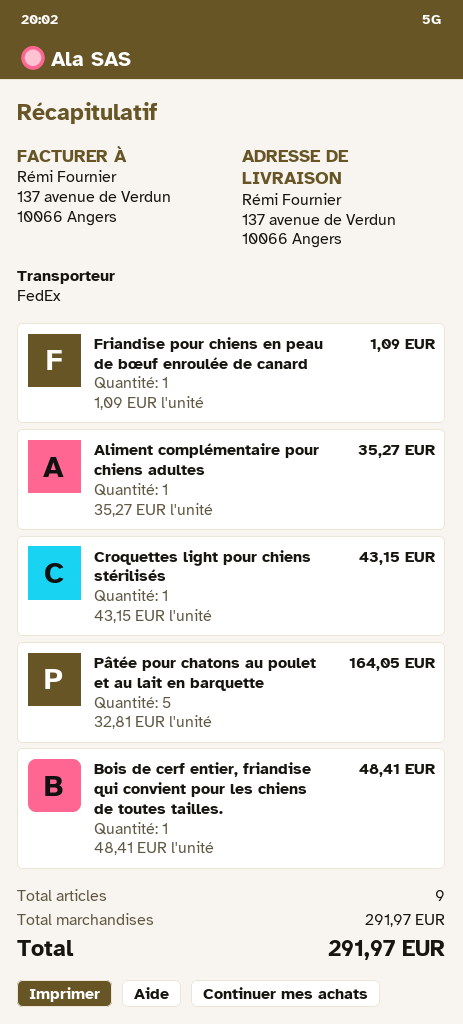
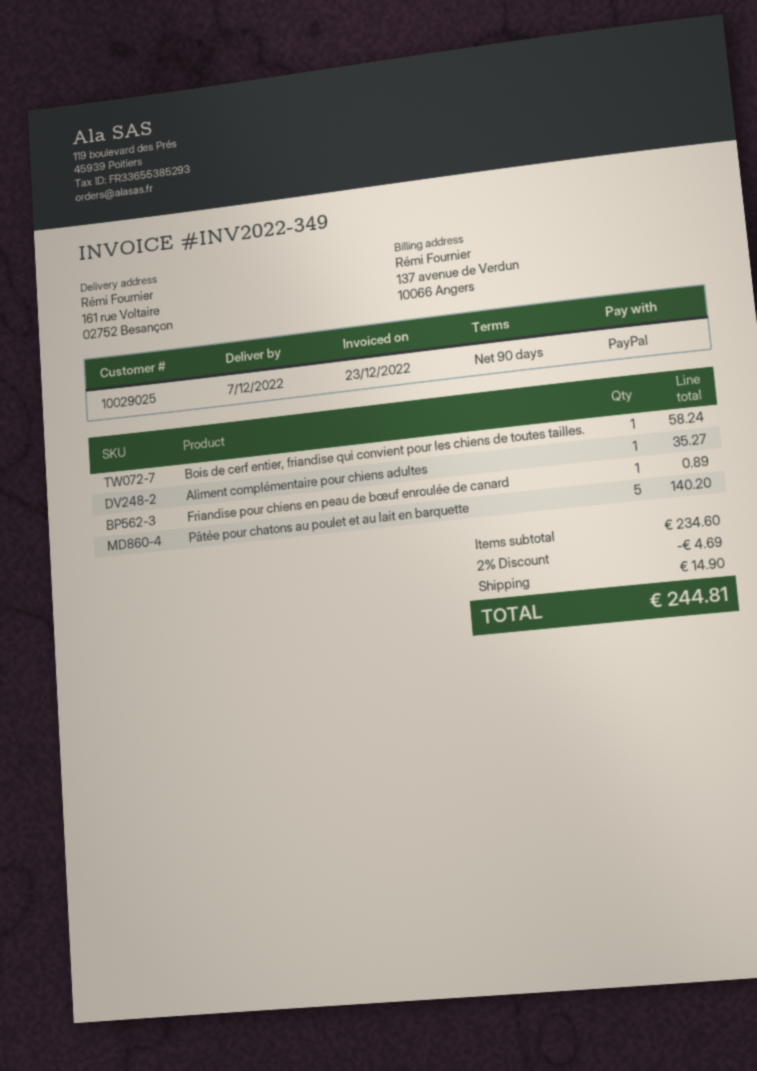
ship to: 137 avenue de Verdun, 10066 Angers -> 161 rue Voltaire, 02752 Besançon
Friandise pour chiens en peau de bœuf enroulée de canard: 1 for 1.09 -> 1 for 0.89
Croquettes light pour chiens stérilisés: 1 for 43.15 -> none
Pâtée pour chatons au poulet et au lait en barquette: 5 for 164.05 -> 5 for 140.20
Bois de cerf entier, friandise qui convient pour les chiens de toutes tailles.: 1 for 48.41 -> 1 for 58.24
subtotal: 291.97 -> 234.60
discount: none -> 2% = 4.69
shipping: none -> 14.90
total: 291.97 -> 244.81

